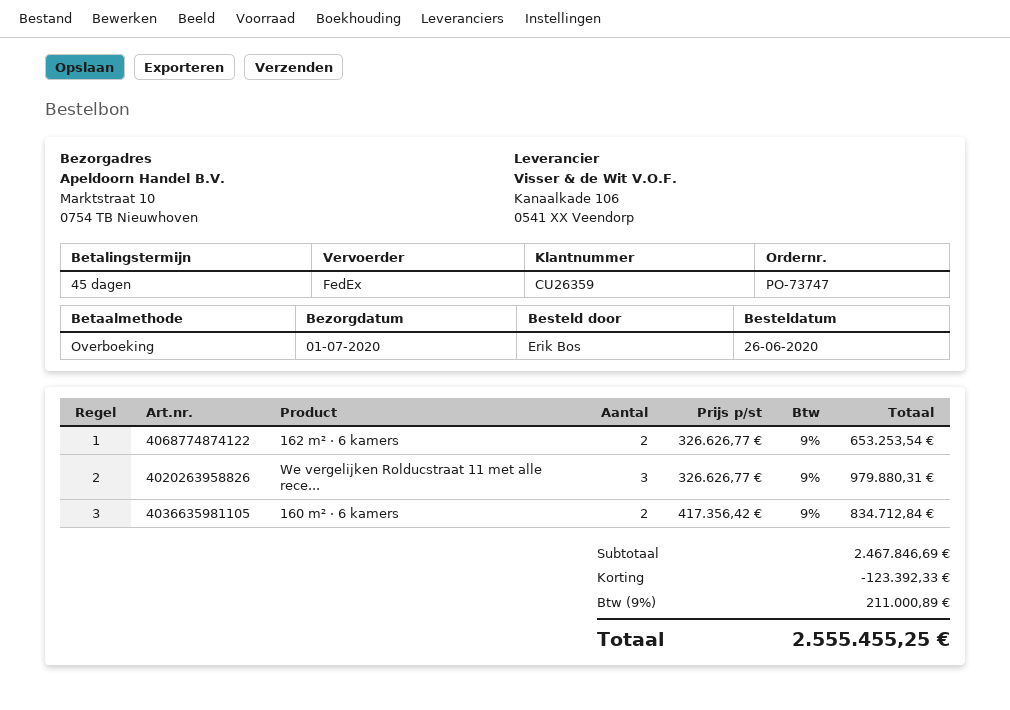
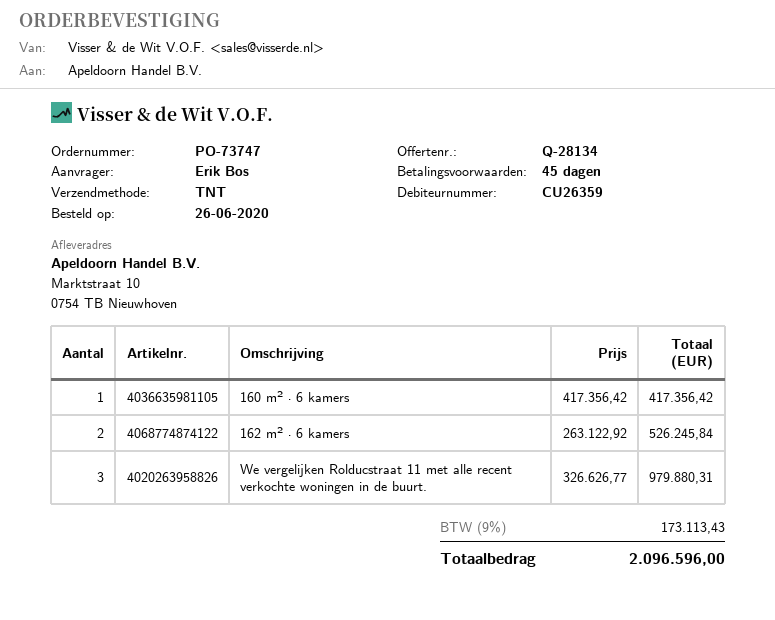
shipping method: FedEx -> TNT
162 m² · 6 kamers: 2 x 326626.77 = 653253.54 -> 2 x 263122.92 = 526245.84
160 m² · 6 kamers: 2 x 417356.42 = 834712.84 -> 1 x 417356.42 = 417356.42
discount: 123392.33 -> none
tax: 9% = 211000.89 -> 9% = 173113.43
total: 2555455.25 -> 2096596.00

